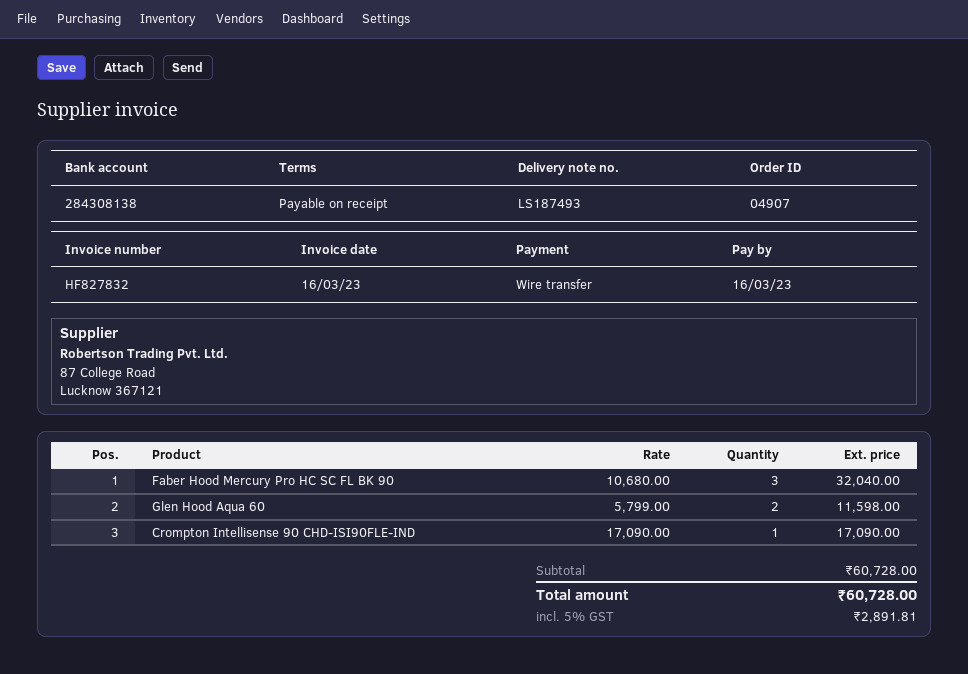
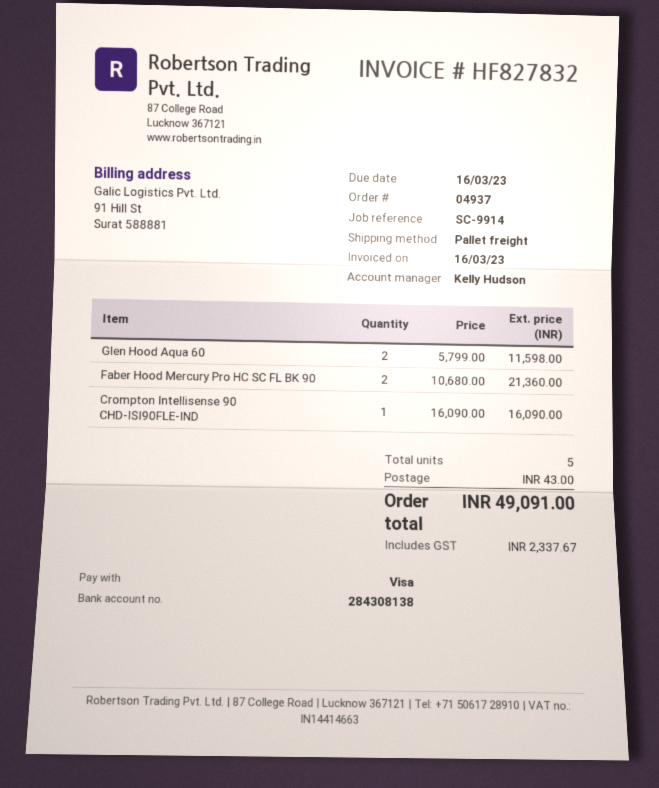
order number: 04907 -> 04937
payment method: bank transfer -> Visa
Faber Hood Mercury Pro HC SC FL BK 90: 3 x 10680.00 = 32040.00 -> 2 x 10680.00 = 21360.00
Crompton Intellisense 90 CHD-ISI90FLE-IND: 1 x 17090.00 = 17090.00 -> 1 x 16090.00 = 16090.00
shipping: none -> 43.00
tax: 2891.81 -> 2337.67
total: 60728.00 -> 49091.00

